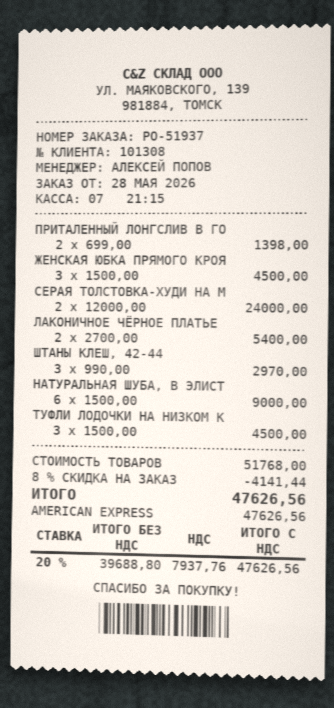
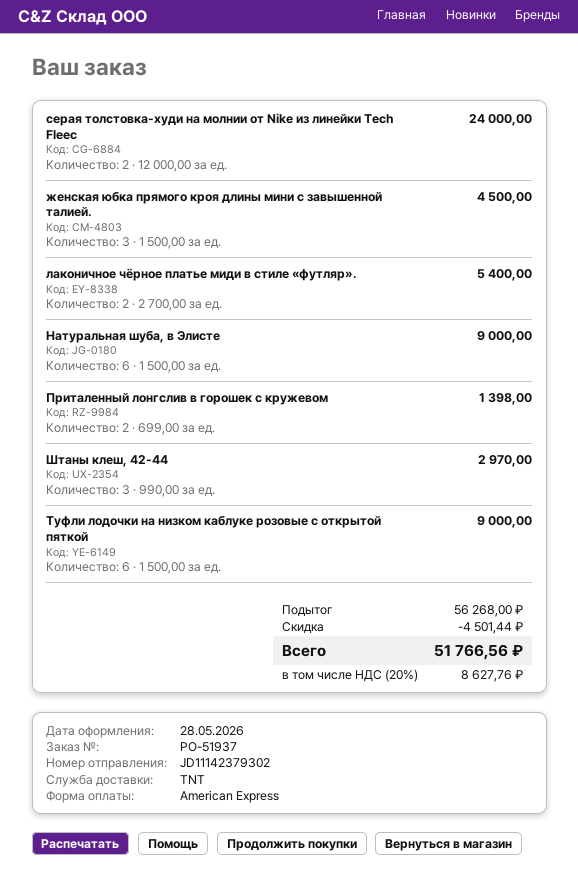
ТУФЛИ ЛОДОЧКИ НА НИЗКОМ К: 3 x 1500.00 = 4500.00 -> 6 x 1500.00 = 9000.00
subtotal: 51768.00 -> 56268.00
discount: 4141.44 -> 4501.44
tax: 20% = 7937.76 -> 20% = 8627.76
total: 47626.56 -> 51766.56

